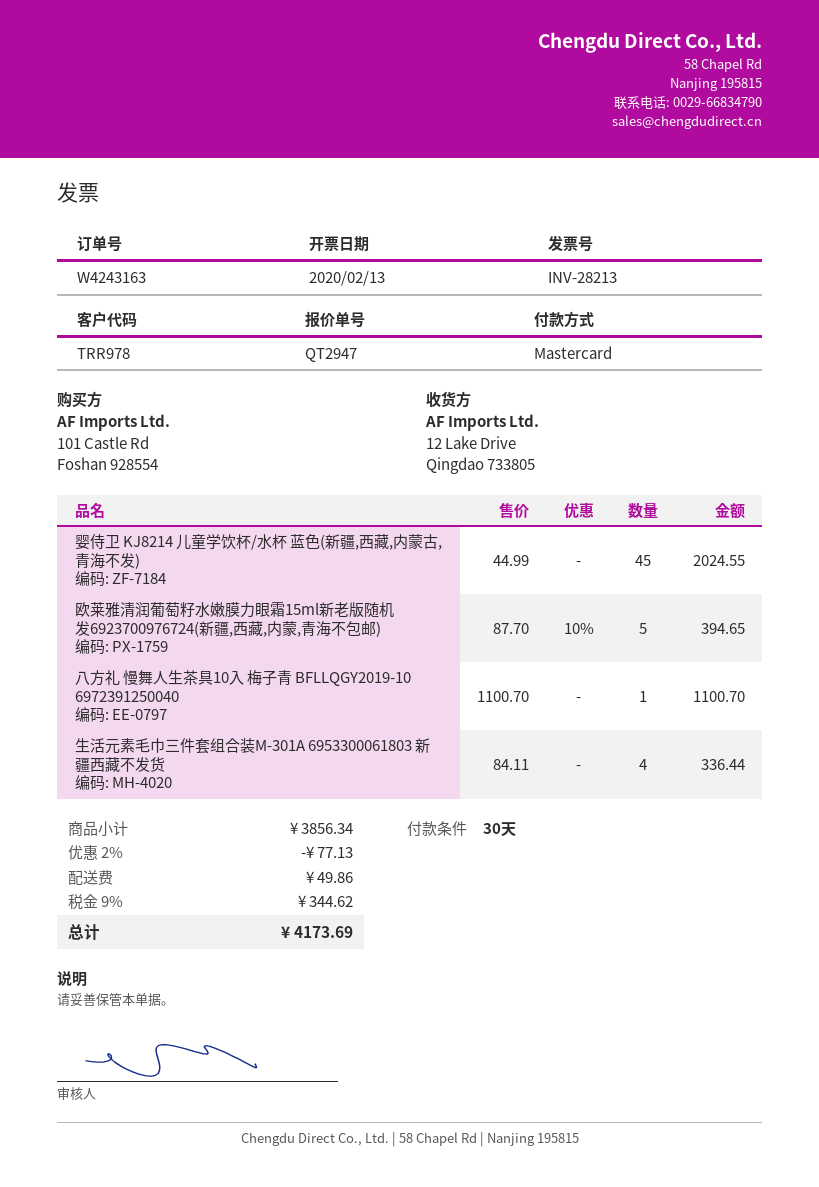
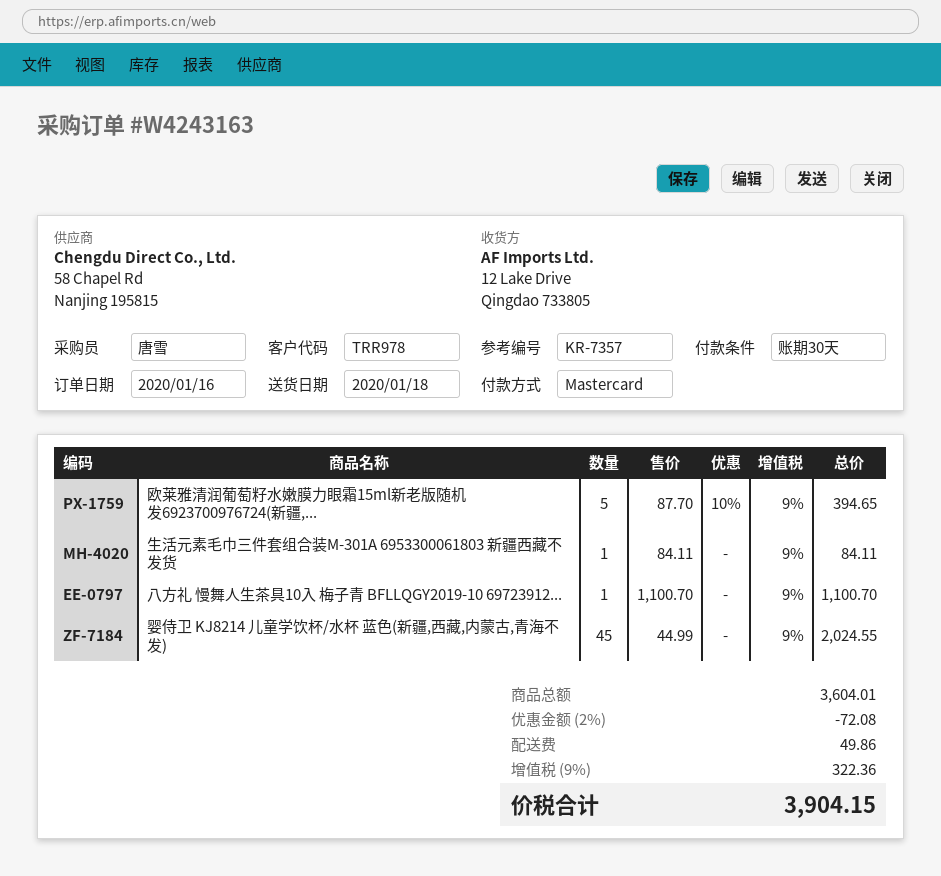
生活元素毛巾三件套组合装M-301A 6953300061803 新疆西藏不发货: 4 x 84.11 = 336.44 -> 1 x 84.11 = 84.11
subtotal: 3856.34 -> 3604.01
discount: 2% = 77.13 -> 2% = 72.08
tax: 9% = 344.62 -> 9% = 322.36
total: 4173.69 -> 3904.15

